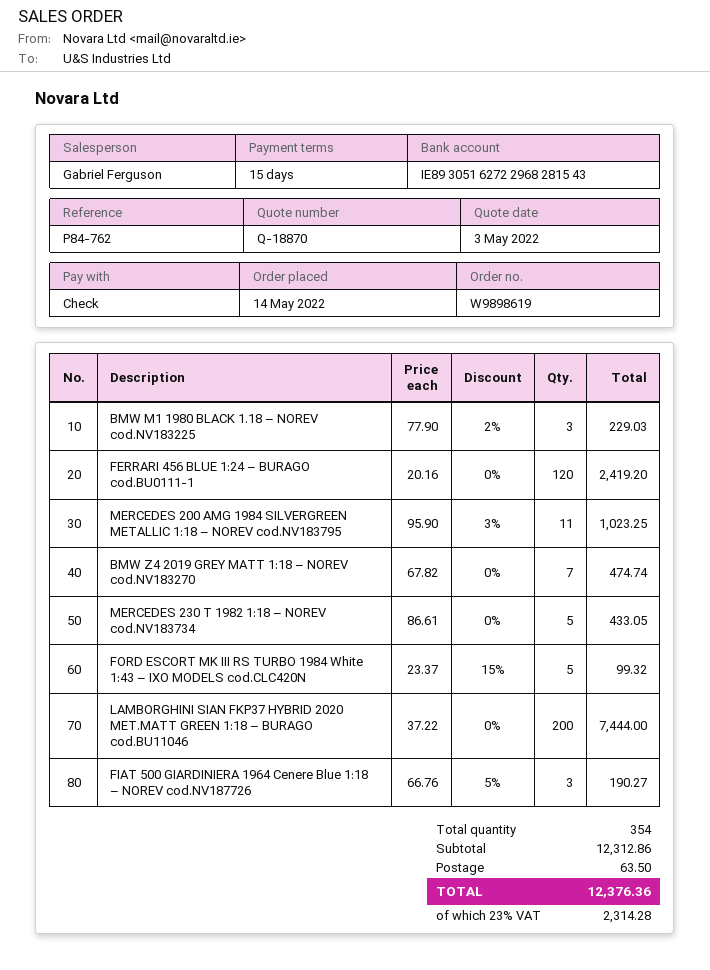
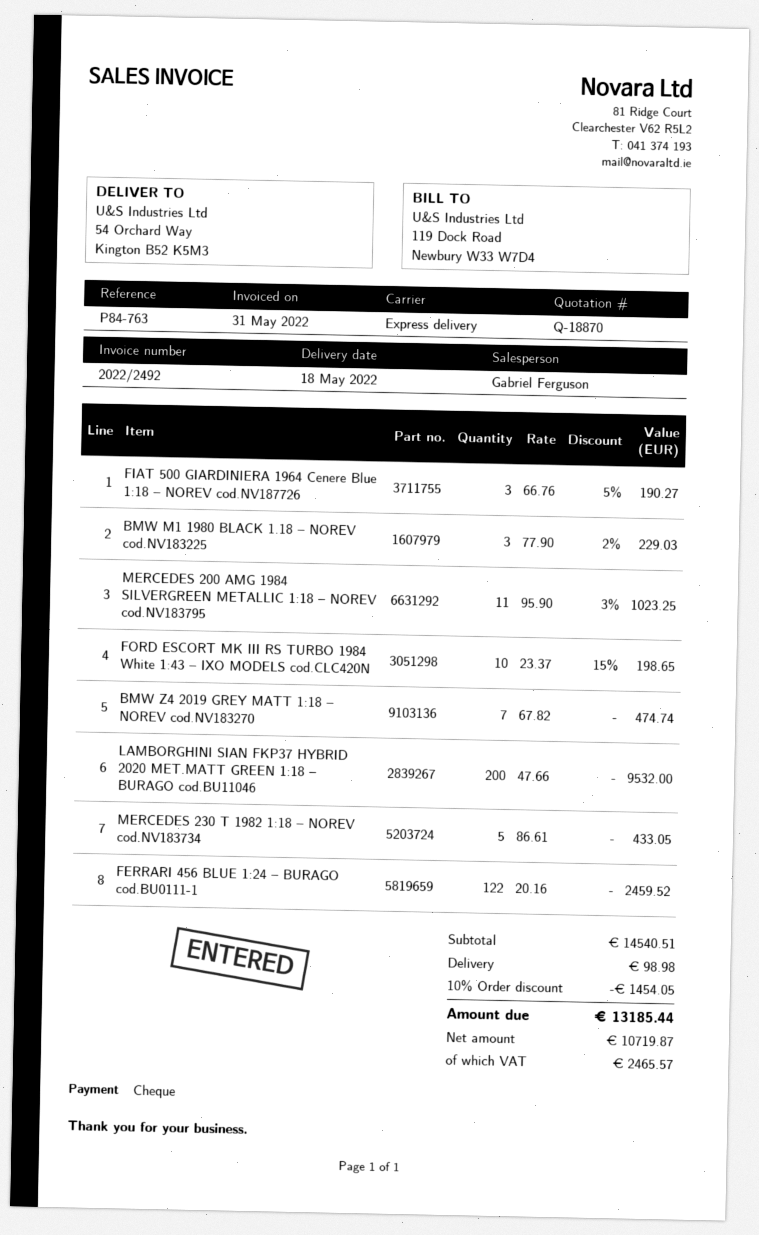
reference: P84-762 -> P84-763
FERRARI 456 BLUE 1:24 – BURAGO cod.BU0111-1: 120 x 20.16 = 2419.20 -> 122 x 20.16 = 2459.52
FORD ESCORT MK III RS TURBO 1984 White 1:43 – IXO MODELS cod.CLC420N: 5 x 23.37 - 15% = 99.32 -> 10 x 23.37 - 15% = 198.65
LAMBORGHINI SIAN FKP37 HYBRID 2020 MET.MATT GREEN 1:18 – BURAGO cod.BU11046: 200 x 37.22 = 7444.00 -> 200 x 47.66 = 9532.00
subtotal: 12312.86 -> 14540.51
discount: none -> 10% = 1454.05
shipping: 63.50 -> 98.98
tax: 2314.28 -> 2465.57
total: 12376.36 -> 13185.44

